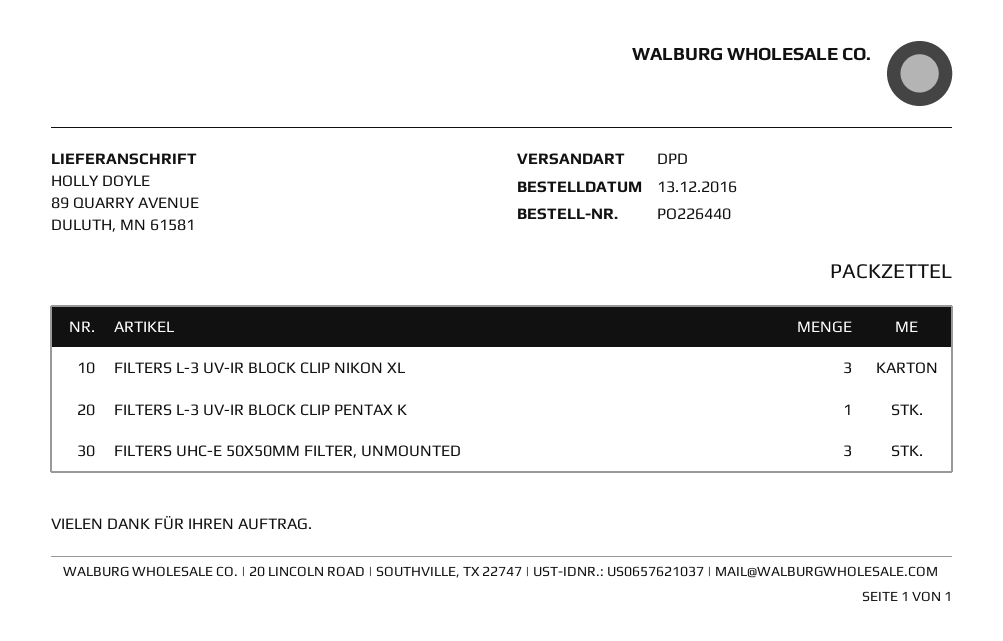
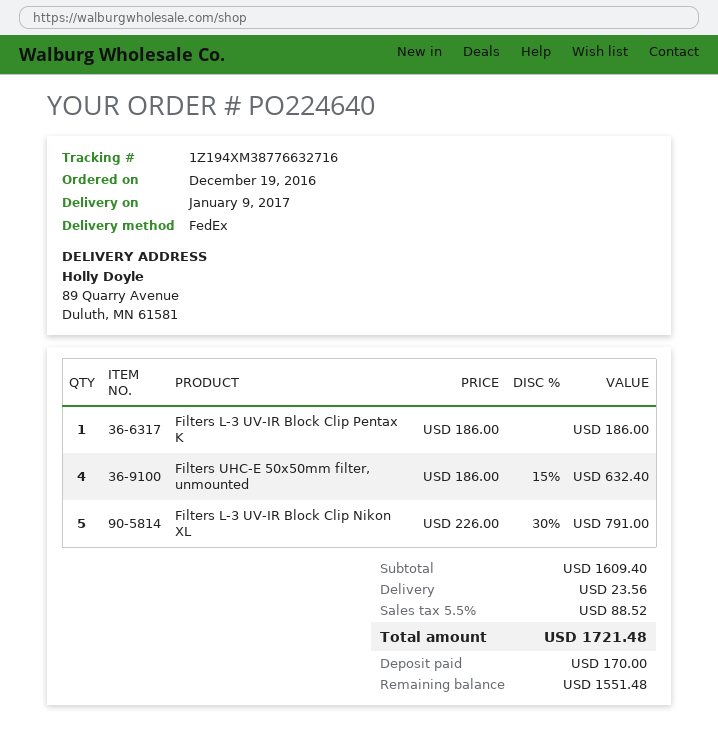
order number: PO226440 -> PO224640
order date: 2016-12-13 -> 2016-12-19
shipping method: DPD -> FedEx
FILTERS L-3 UV-IR BLOCK CLIP NIKON XL: 3 -> 5
FILTERS UHC-E 50X50MM FILTER, UNMOUNTED: 3 -> 4

